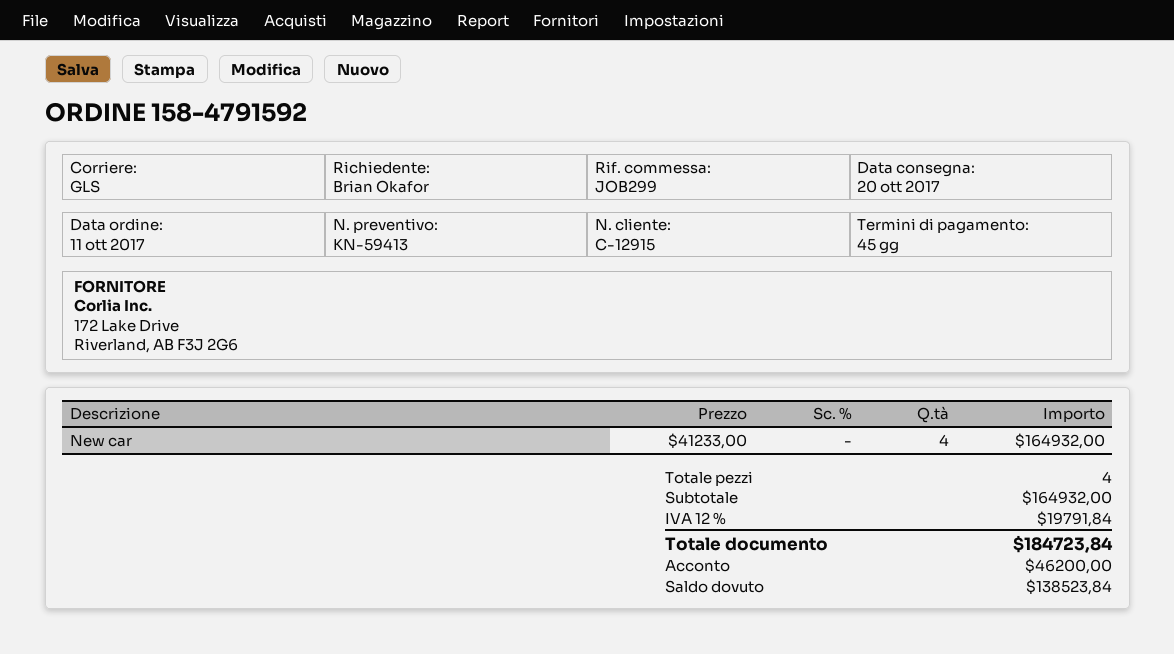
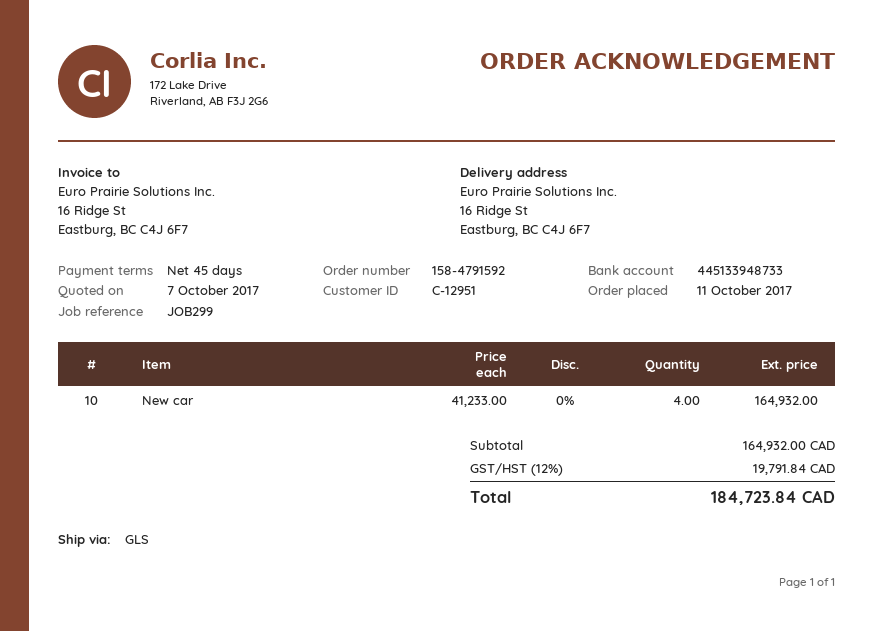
customer number: C-12915 -> C-12951

